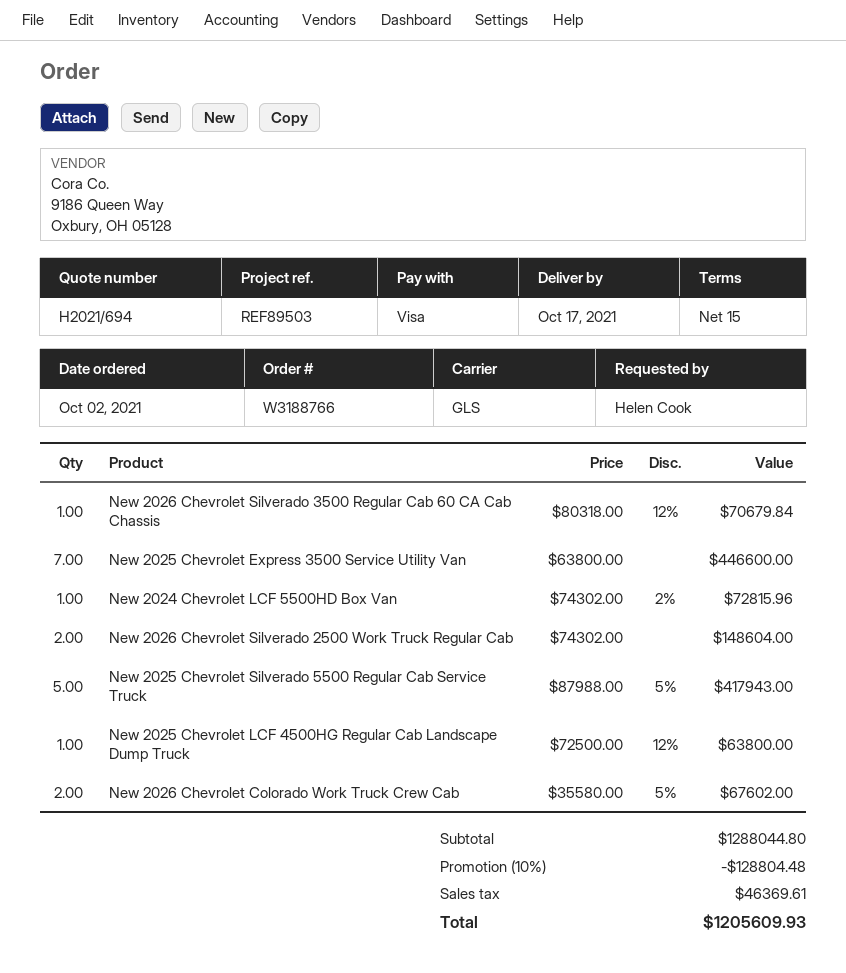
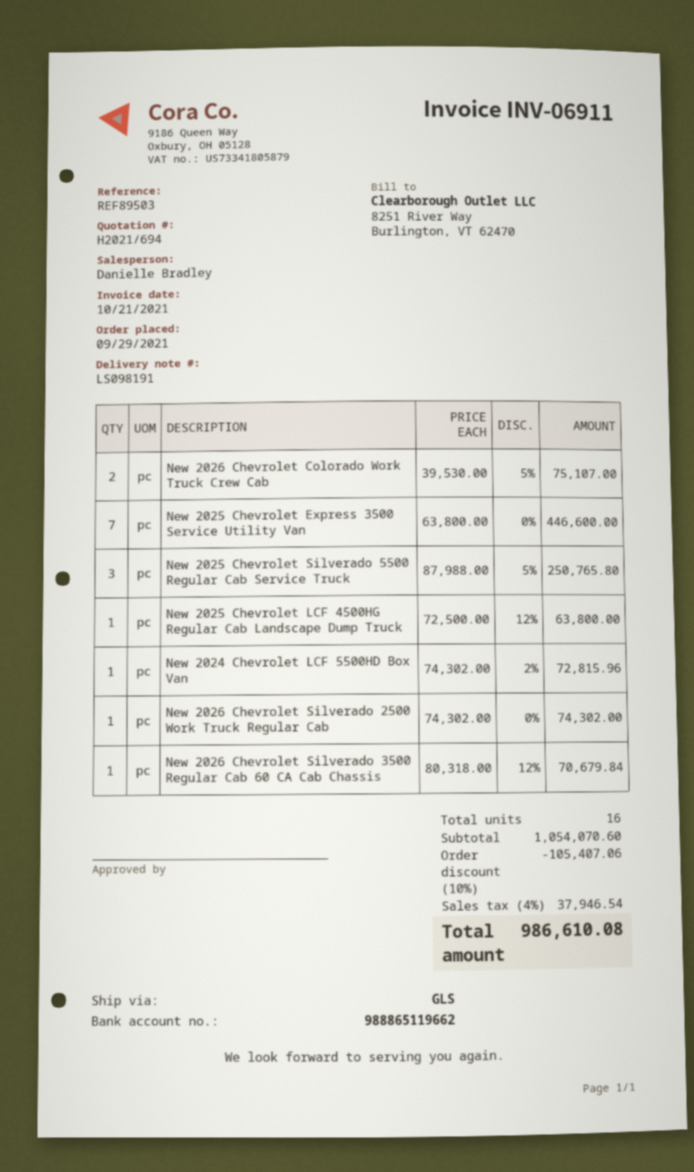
order date: 2021-10-02 -> 2021-09-29
New 2026 Chevrolet Silverado 2500 Work Truck Regular Cab: 2 x 74302.00 = 148604.00 -> 1 x 74302.00 = 74302.00
New 2025 Chevrolet Silverado 5500 Regular Cab Service Truck: 5 x 87988.00 - 5% = 417943.00 -> 3 x 87988.00 - 5% = 250765.80
New 2026 Chevrolet Colorado Work Truck Crew Cab: 2 x 35580.00 - 5% = 67602.00 -> 2 x 39530.00 - 5% = 75107.00
subtotal: 1288044.80 -> 1054070.60
discount: 10% = 128804.48 -> 10% = 105407.06
tax: 46369.61 -> 37946.54
total: 1205609.93 -> 986610.08

